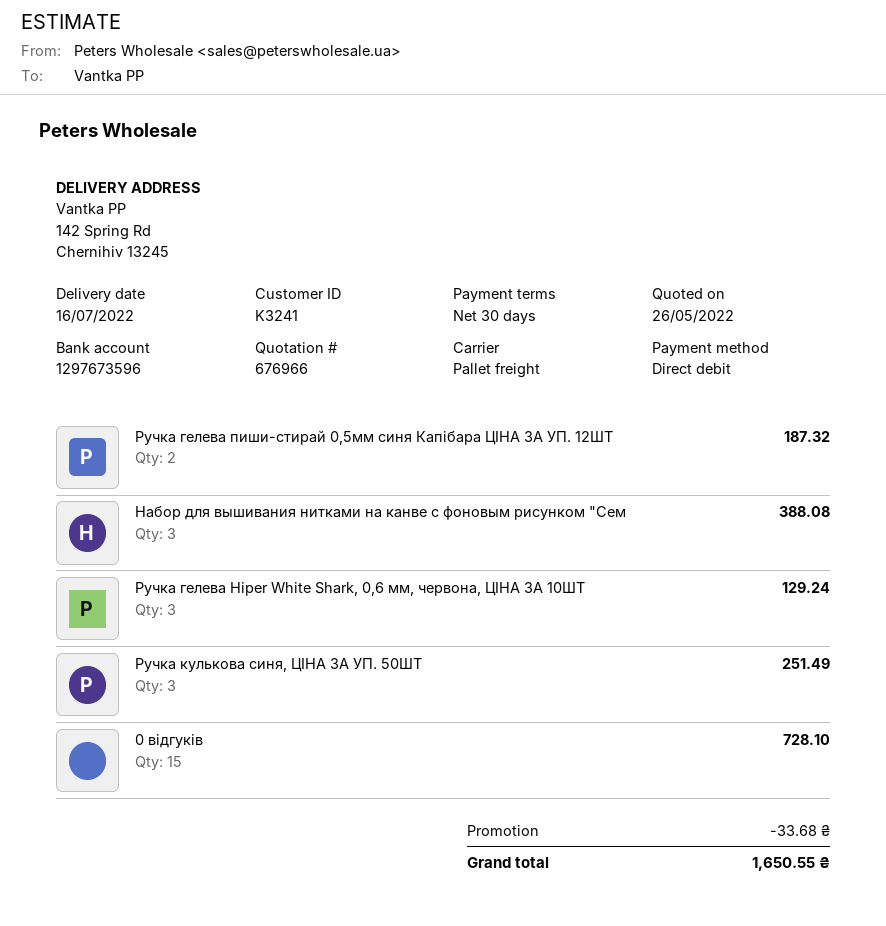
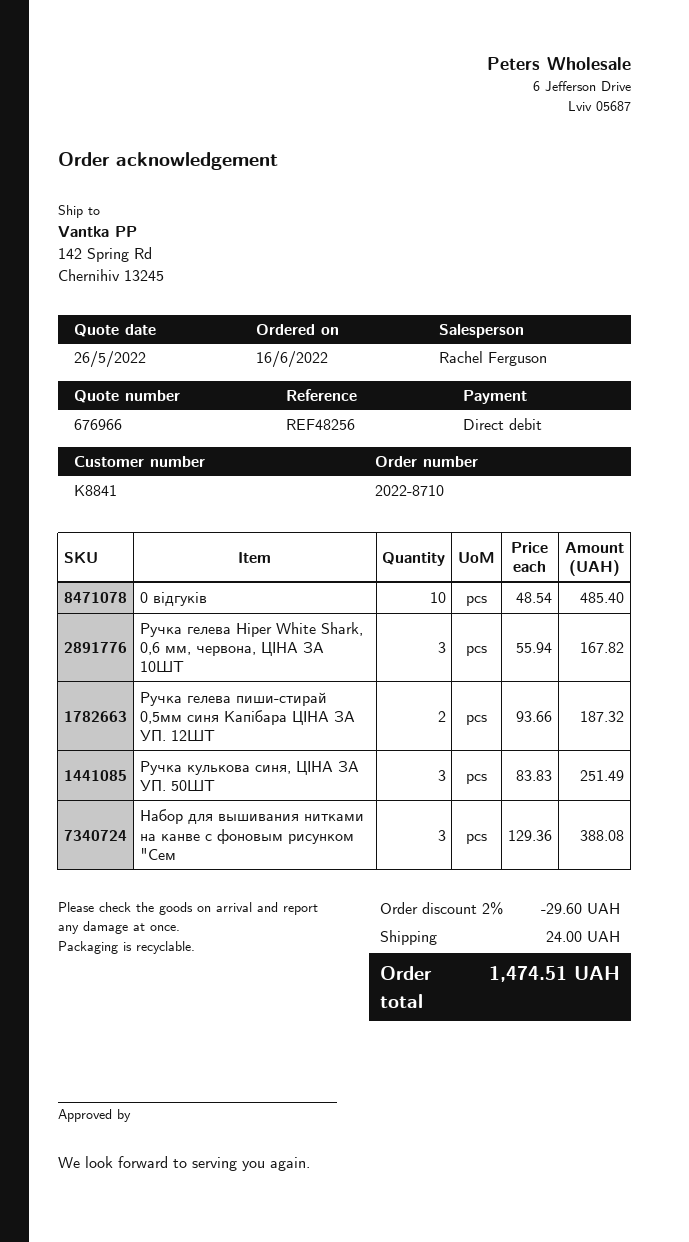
customer number: K3241 -> K8841
Ручка гелева Hiper White Shark, 0,6 мм, червона, ЦІНА ЗА 10ШТ: 3 for 129.24 -> 3 for 167.82
0 відгуків: 15 for 728.10 -> 10 for 485.40
discount: 33.68 -> 29.60
shipping: none -> 24.00
total: 1650.55 -> 1474.51

